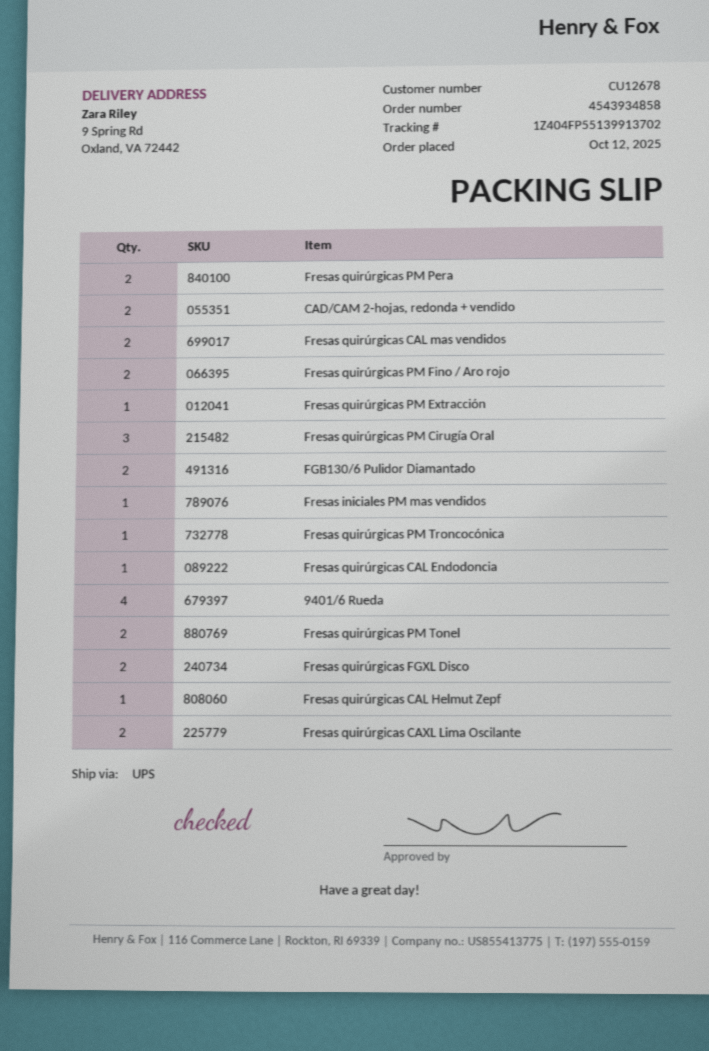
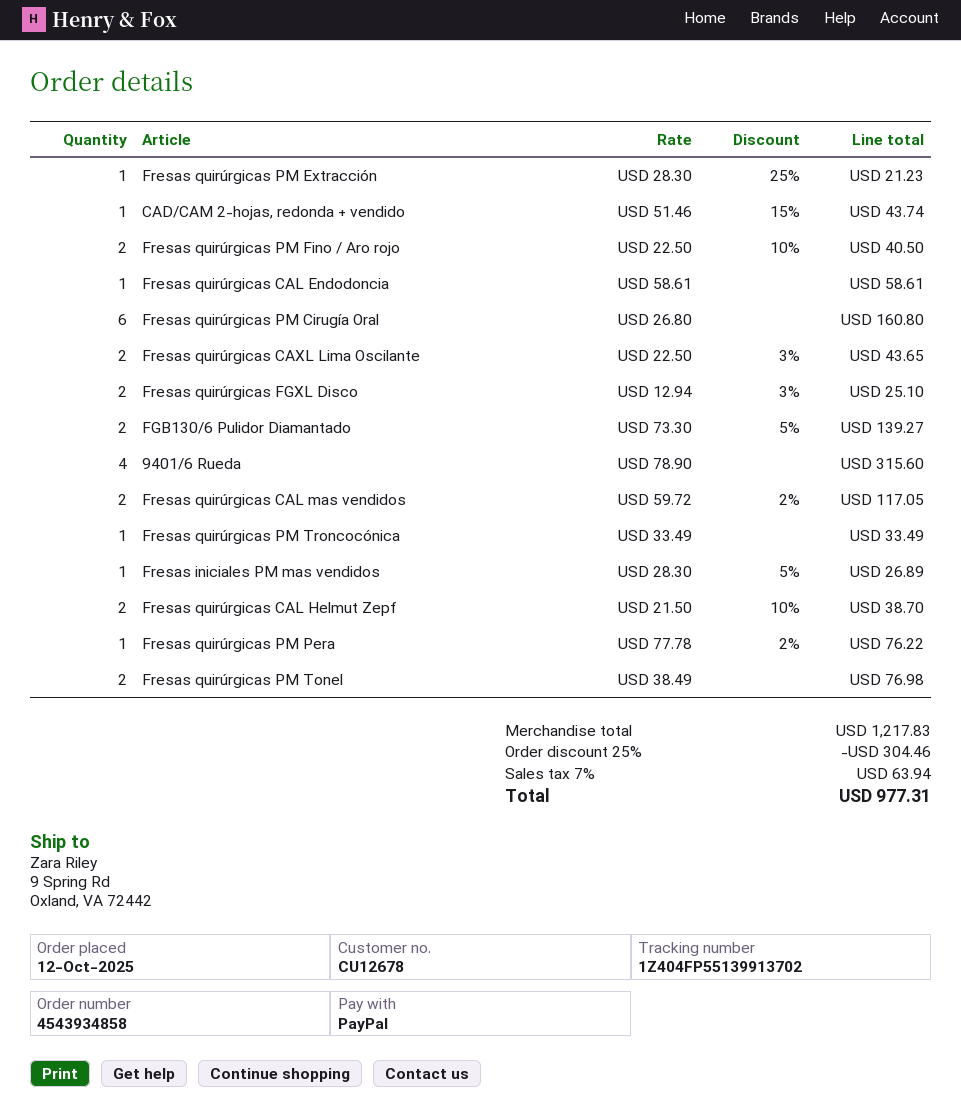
Fresas quirúrgicas PM Pera: 2 -> 1
CAD/CAM 2-hojas, redonda + vendido: 2 -> 1
Fresas quirúrgicas PM Cirugía Oral: 3 -> 6
Fresas quirúrgicas CAL Helmut Zepf: 1 -> 2

